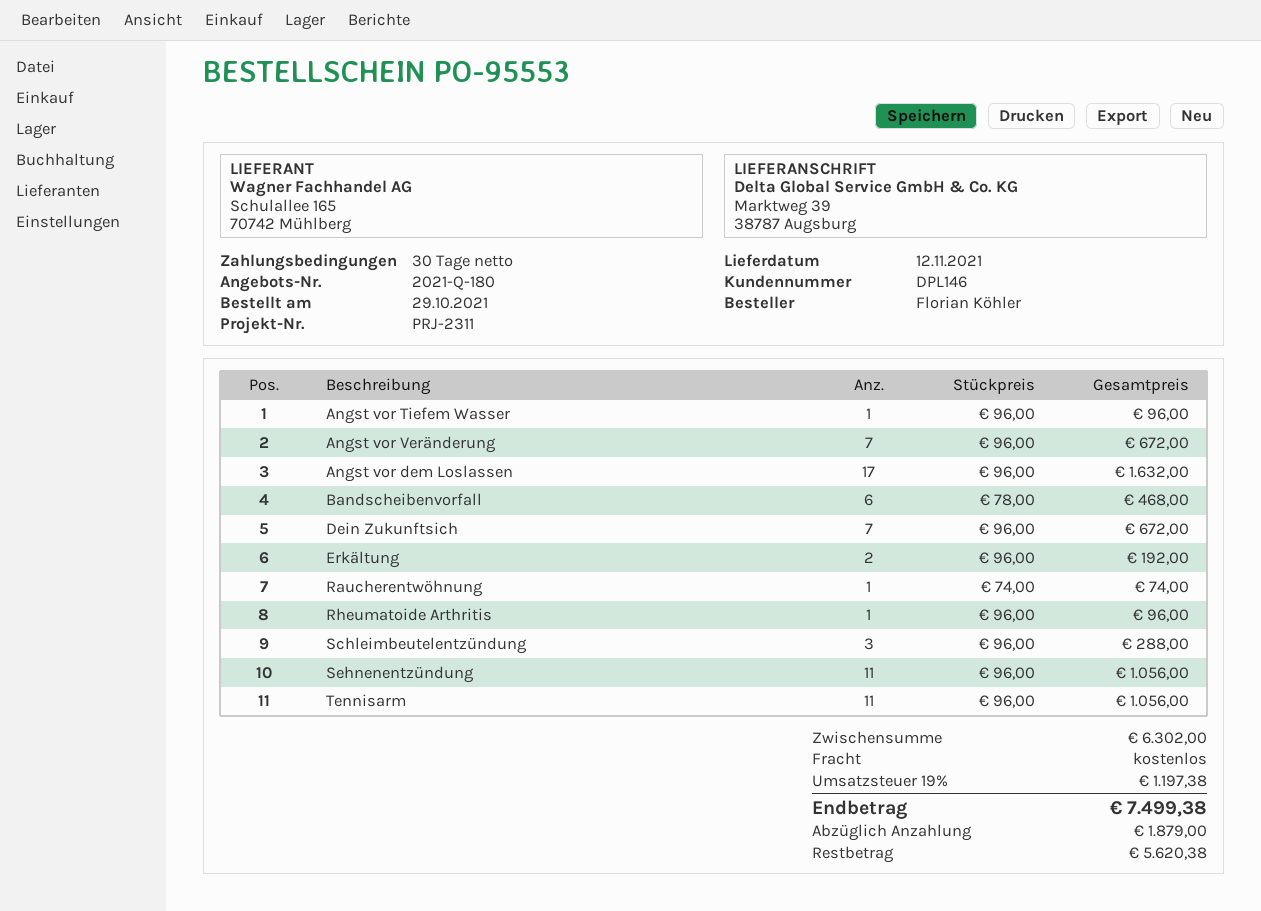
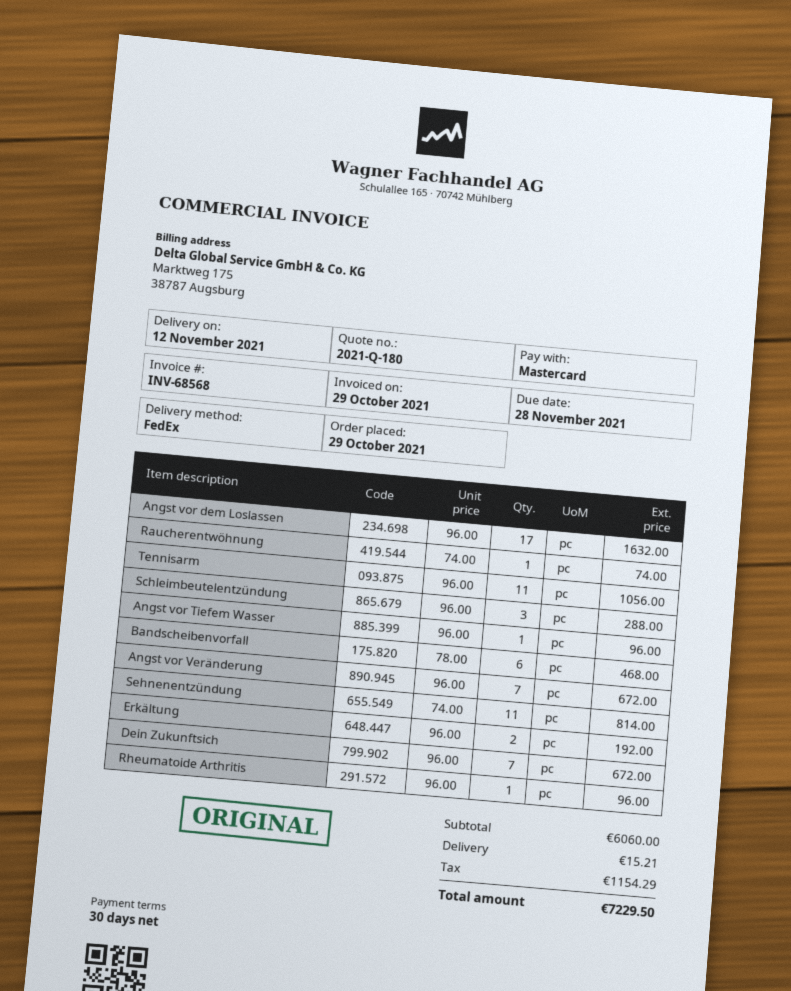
Sehnenentzündung: 11 x 96.00 = 1056.00 -> 11 x 74.00 = 814.00
subtotal: 6302.00 -> 6060.00
shipping: 0.00 -> 15.21
tax: 1197.38 -> 1154.29
total: 7499.38 -> 7229.50

